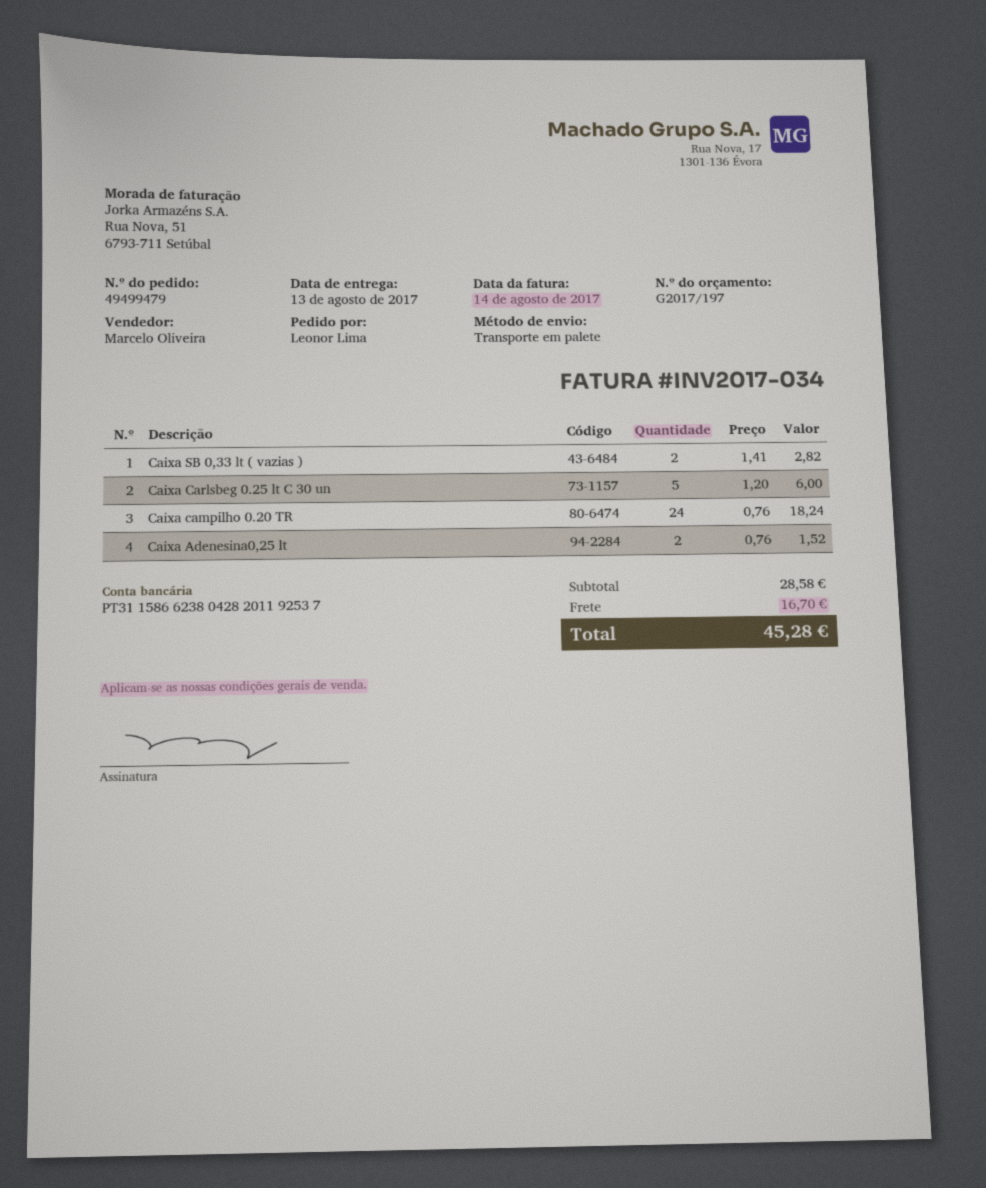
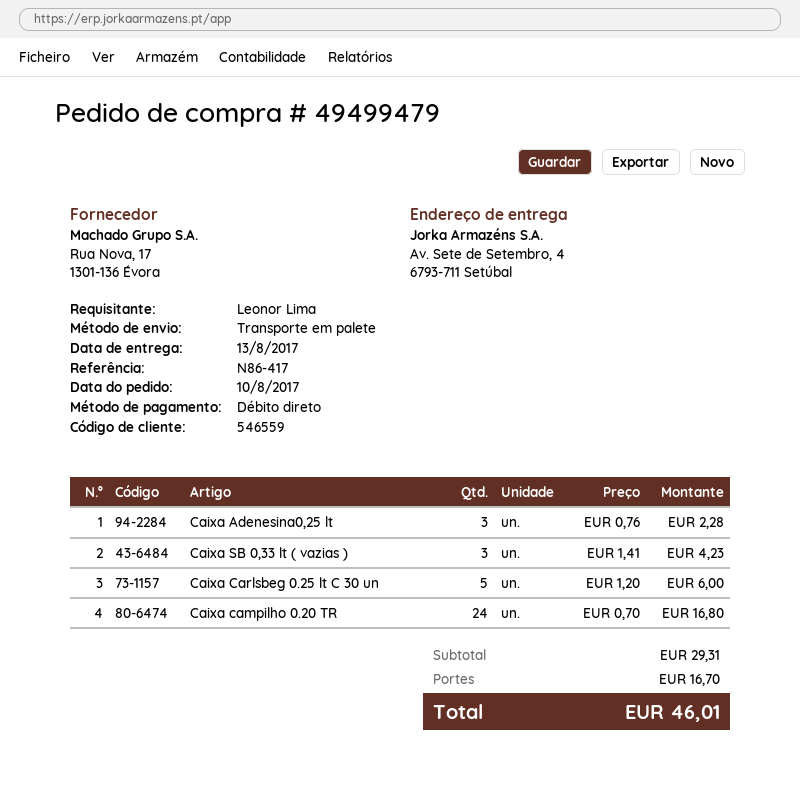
Caixa SB 0,33 lt ( vazias ): 2 x 1.41 = 2.82 -> 3 x 1.41 = 4.23
Caixa campilho 0.20 TR: 24 x 0.76 = 18.24 -> 24 x 0.70 = 16.80
Caixa Adenesina0,25 lt: 2 x 0.76 = 1.52 -> 3 x 0.76 = 2.28
subtotal: 28.58 -> 29.31
total: 45.28 -> 46.01

